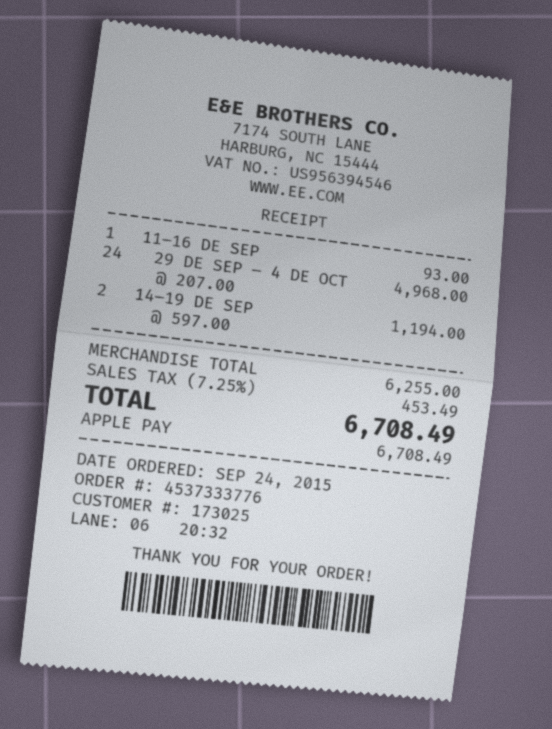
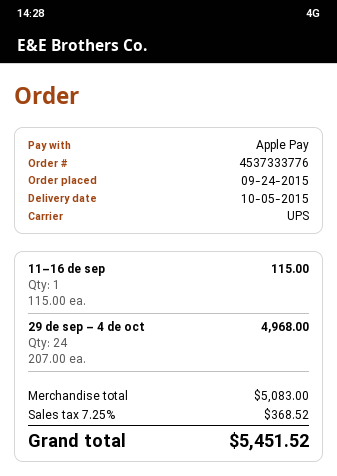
11–16 DE SEP: 1 x 93.00 = 93.00 -> 1 x 115.00 = 115.00
14–19 DE SEP: 2 x 597.00 = 1194.00 -> none
subtotal: 6255.00 -> 5083.00
tax: 7.25% = 453.49 -> 7.25% = 368.52
total: 6708.49 -> 5451.52

